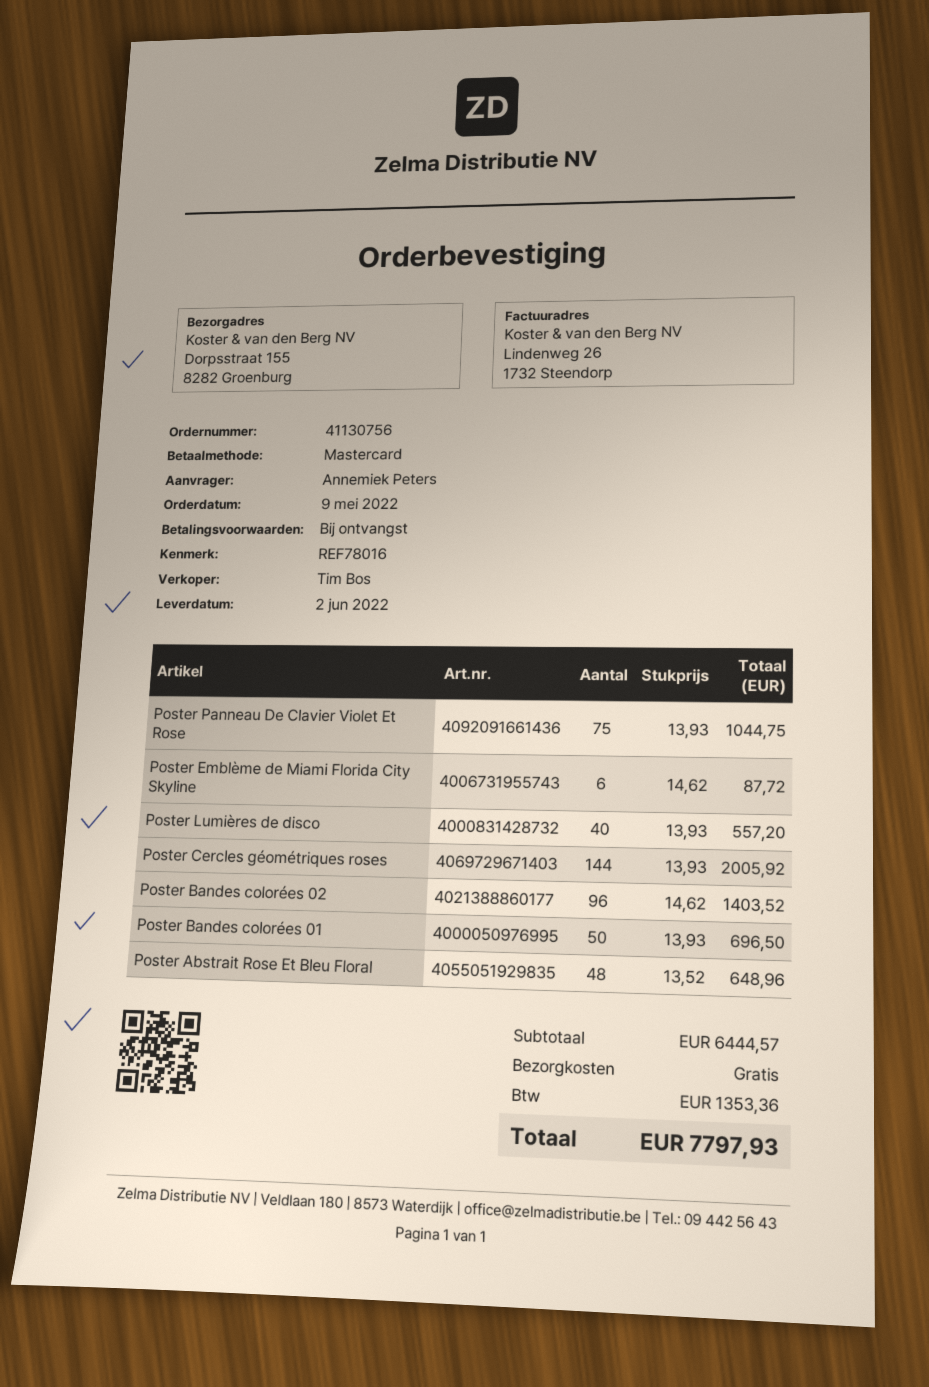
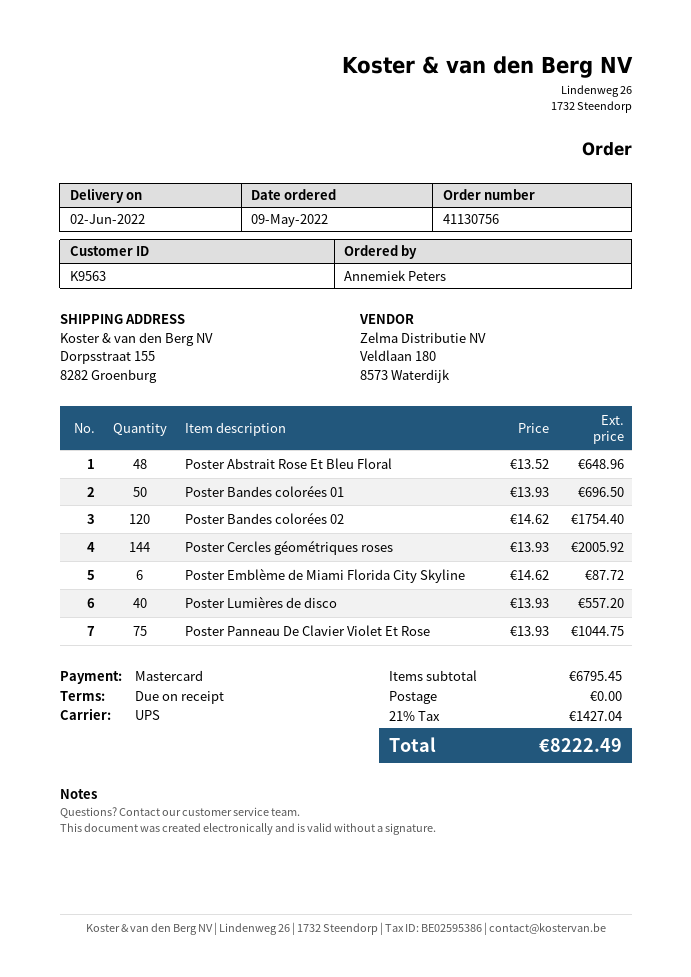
Poster Bandes colorées 02: 96 x 14.62 = 1403.52 -> 120 x 14.62 = 1754.40
subtotal: 6444.57 -> 6795.45
tax: 1353.36 -> 1427.04
total: 7797.93 -> 8222.49

